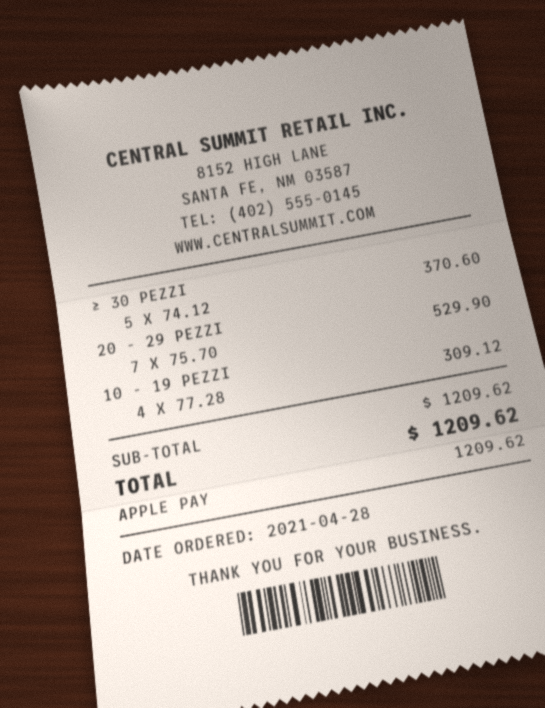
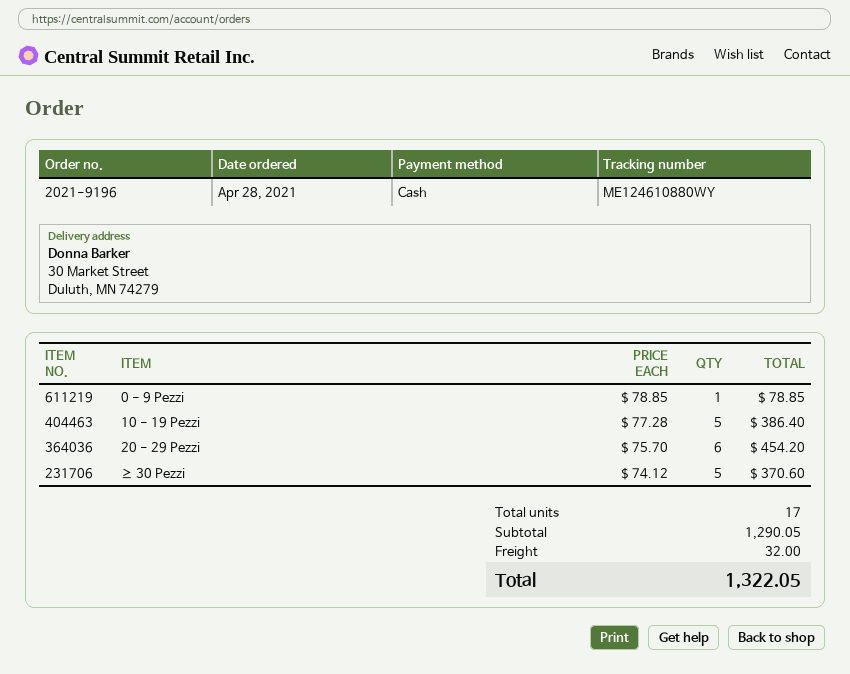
payment method: Apple Pay -> cash
20 - 29 PEZZI: 7 x 75.70 = 529.90 -> 6 x 75.70 = 454.20
10 - 19 PEZZI: 4 x 77.28 = 309.12 -> 5 x 77.28 = 386.40
0 - 9 Pezzi: none -> 1 x 78.85 = 78.85
subtotal: 1209.62 -> 1290.05
shipping: none -> 32.00
total: 1209.62 -> 1322.05

